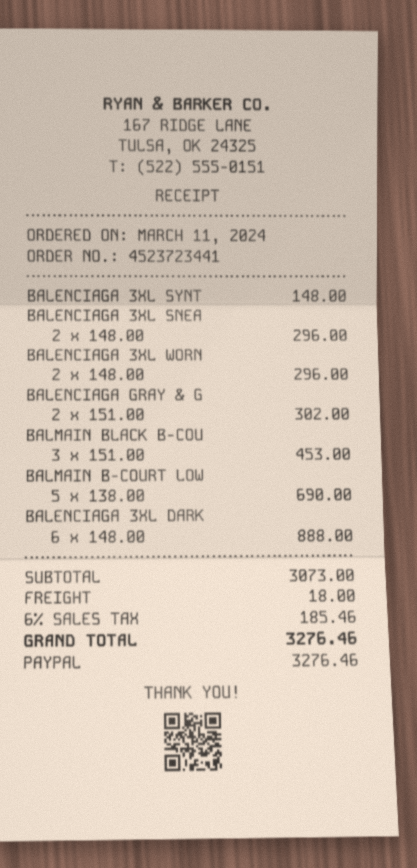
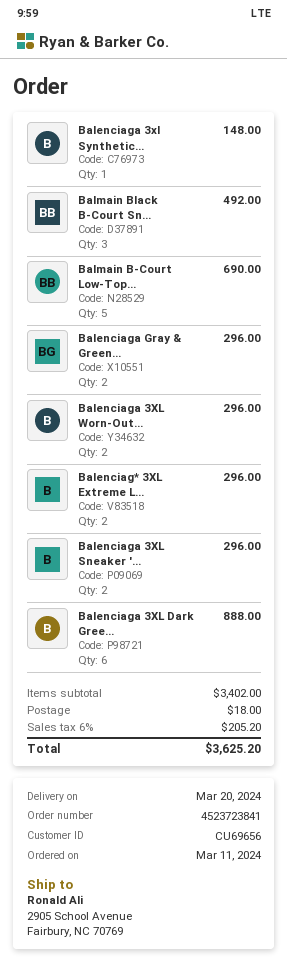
order number: 4523723441 -> 4523723841
BALENCIAGA GRAY & G: 2 for 302.00 -> 2 for 296.00
BALMAIN BLACK B-COU: 3 for 453.00 -> 3 for 492.00
Balenciag* 3XL Extreme L...: none -> 2 for 296.00
subtotal: 3073.00 -> 3402.00
tax: 6% = 185.46 -> 6% = 205.20
total: 3276.46 -> 3625.20

